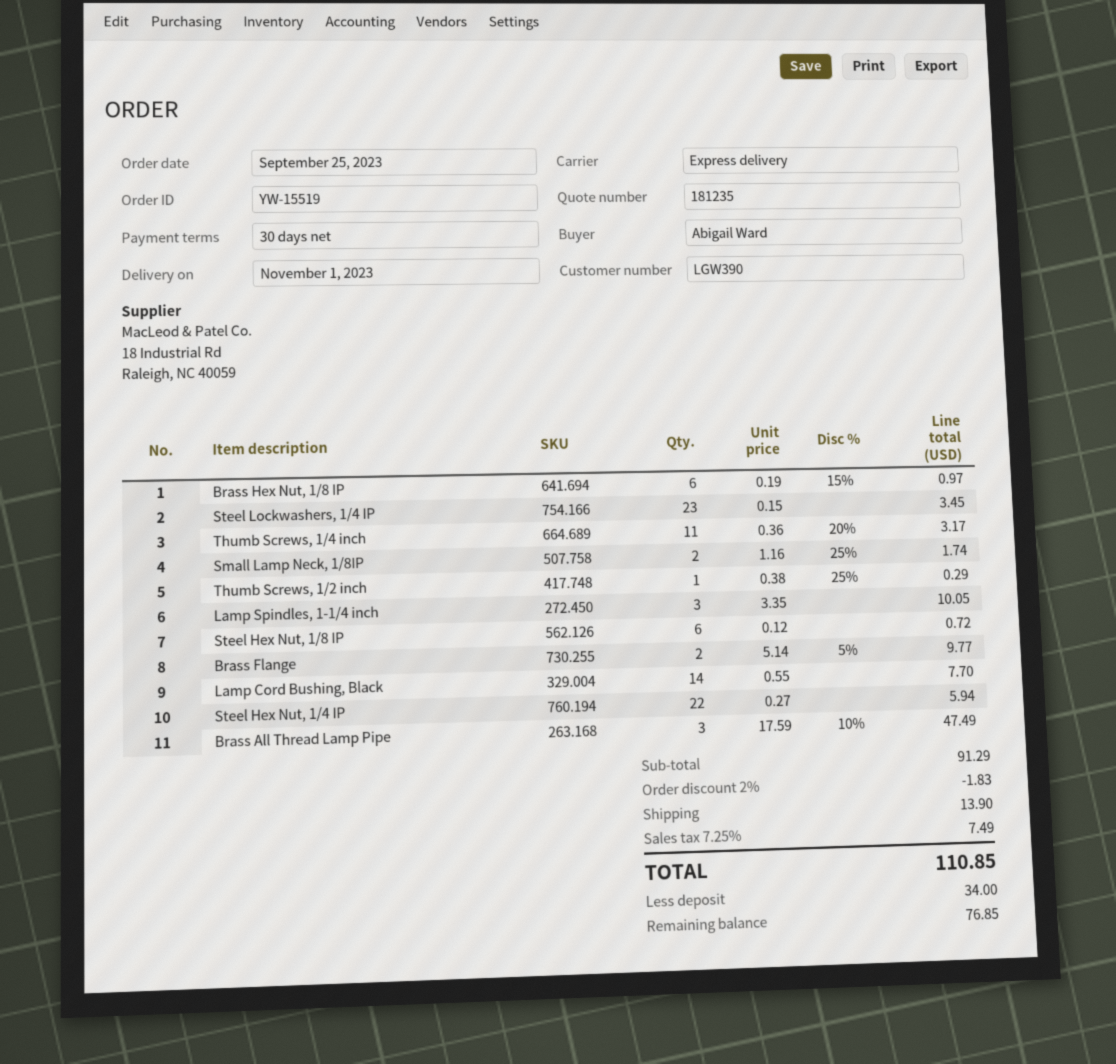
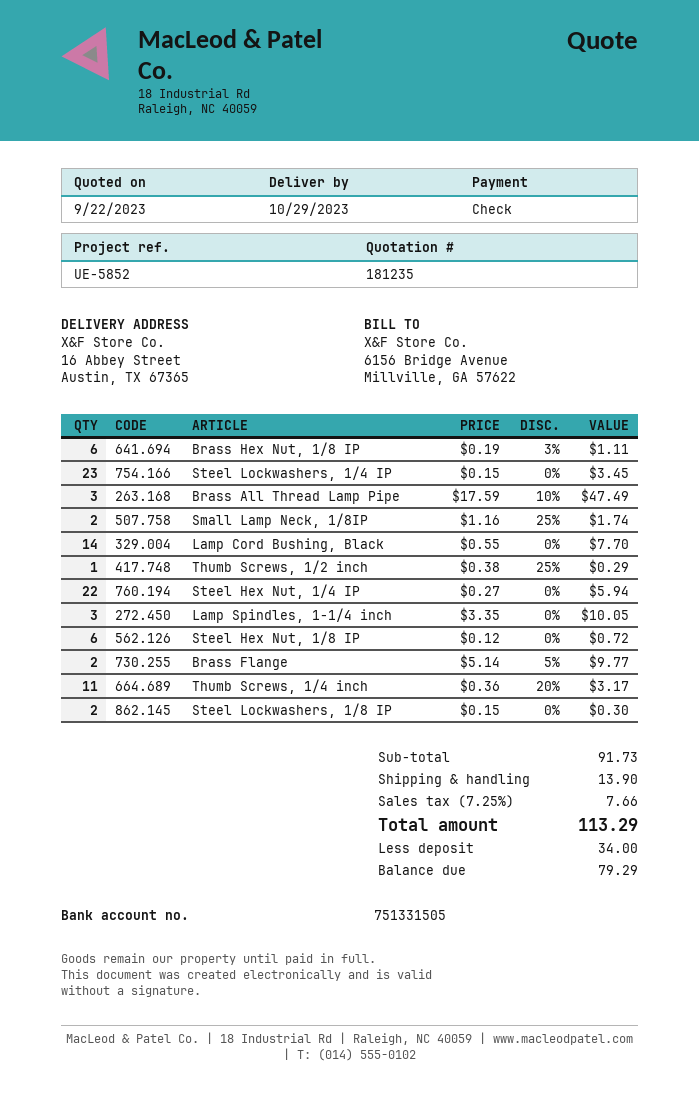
delivery date: 2023-11-01 -> 2023-10-29
Brass Hex Nut, 1/8 IP: 6 x 0.19 - 15% = 0.97 -> 6 x 0.19 - 3% = 1.11
Steel Lockwashers, 1/8 IP: none -> 2 x 0.15 = 0.30
subtotal: 91.29 -> 91.73
discount: 2% = 1.83 -> none
tax: 7.25% = 7.49 -> 7.25% = 7.66
total: 110.85 -> 113.29
balance: 76.85 -> 79.29

